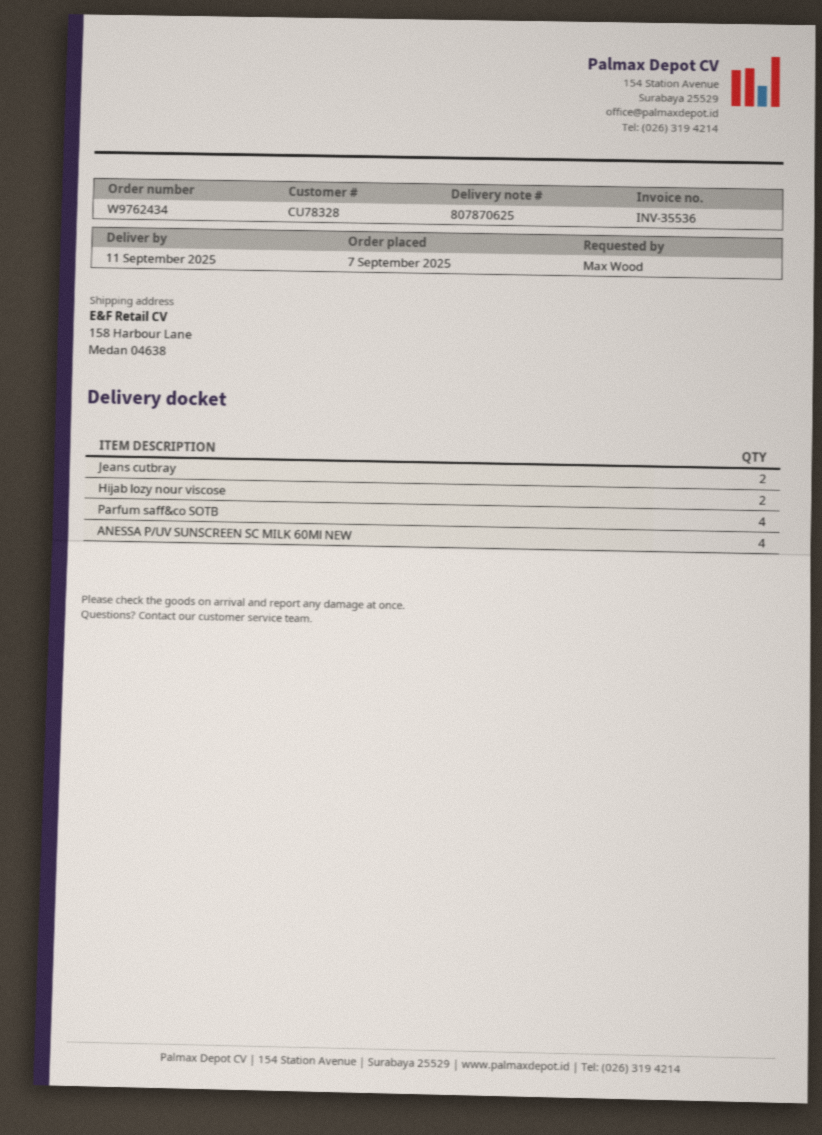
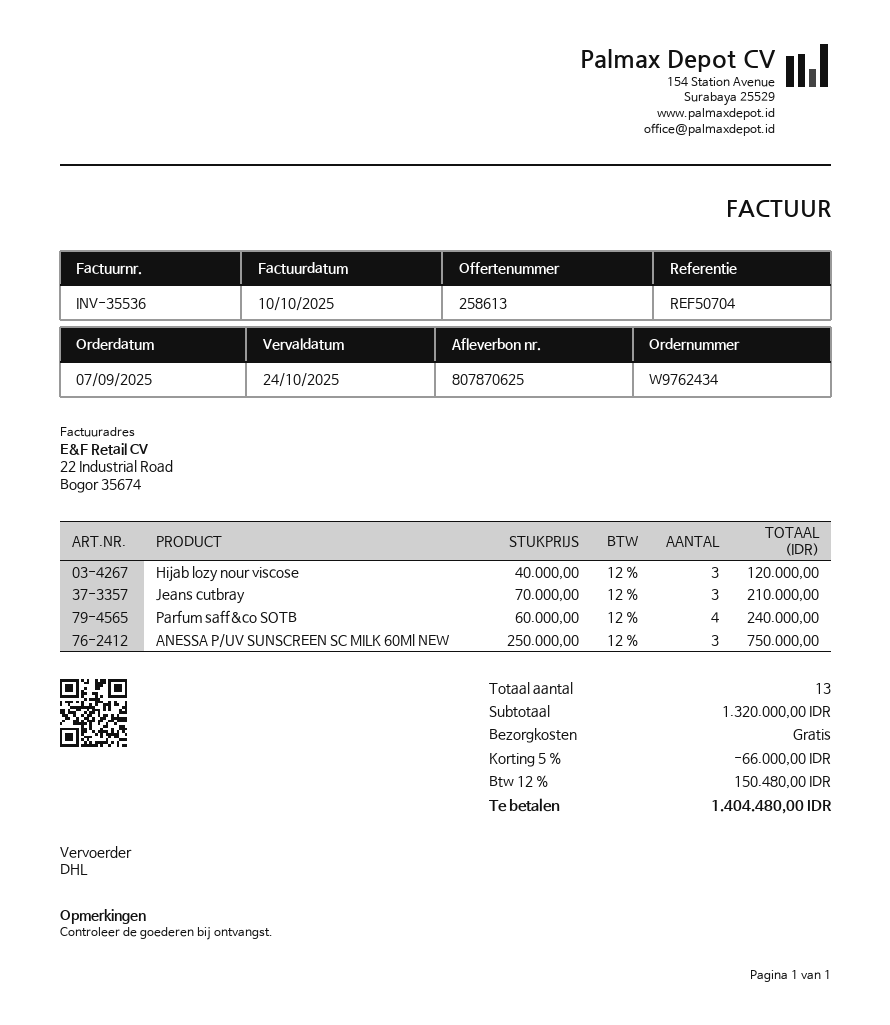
Jeans cutbray: 2 -> 3
Hijab lozy nour viscose: 2 -> 3
ANESSA P/UV SUNSCREEN SC MILK 60Ml NEW: 4 -> 3

